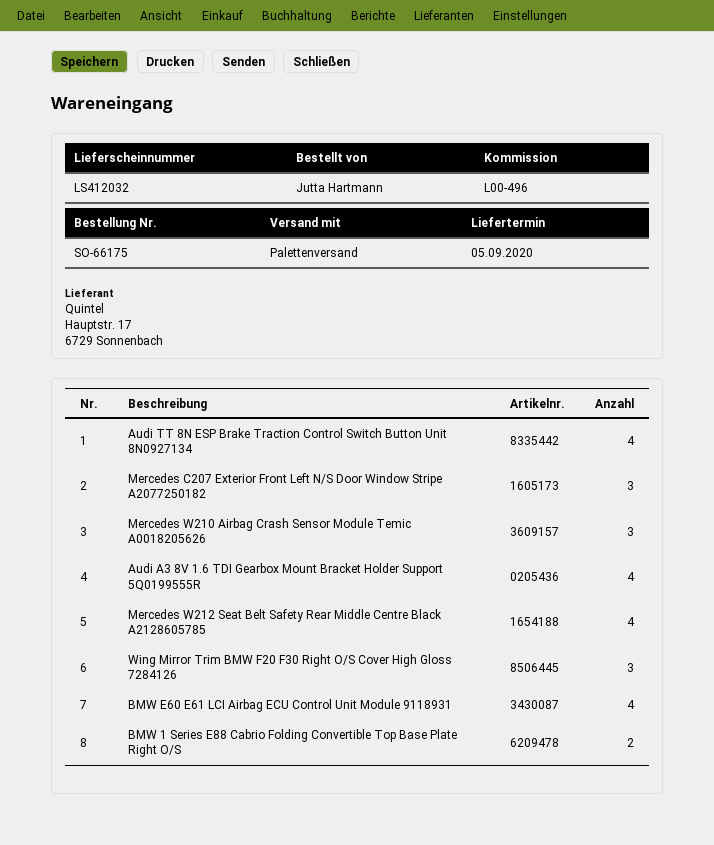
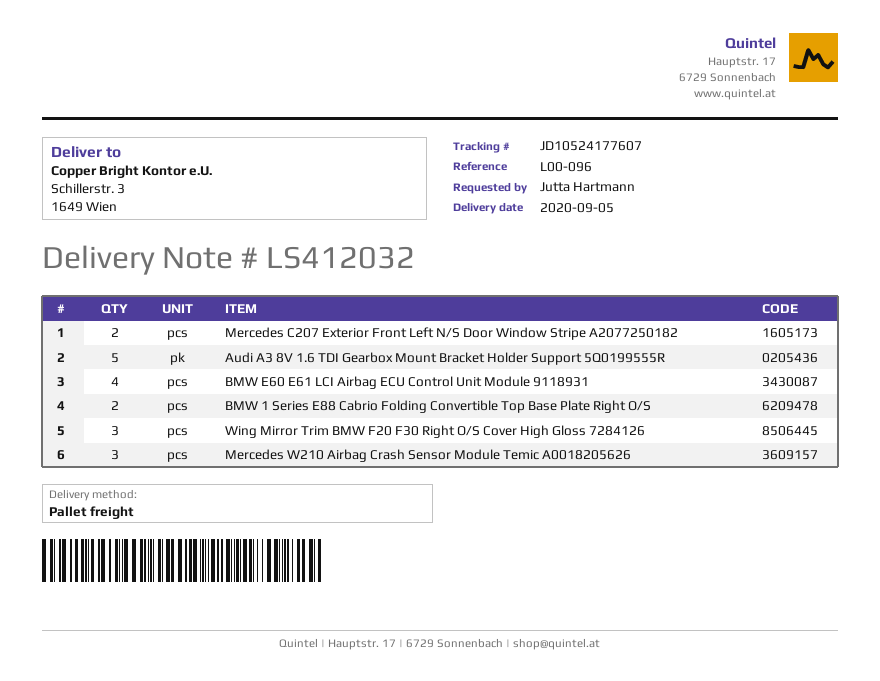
reference: L00-496 -> L00-096
Audi TT 8N ESP Brake Traction Control Switch Button Unit 8N0927134: 4 -> none
Mercedes C207 Exterior Front Left N/S Door Window Stripe A2077250182: 3 -> 2
Audi A3 8V 1.6 TDI Gearbox Mount Bracket Holder Support 5Q0199555R: 4 -> 5
Mercedes W212 Seat Belt Safety Rear Middle Centre Black A2128605785: 4 -> none

